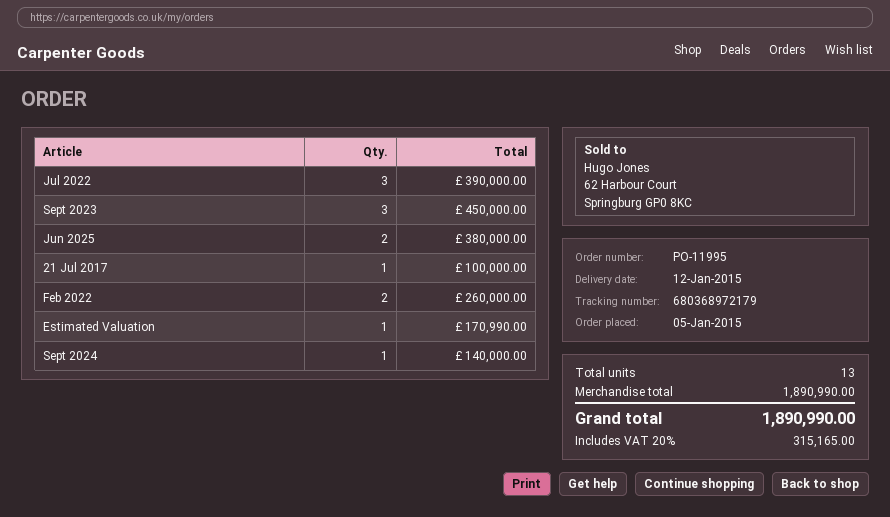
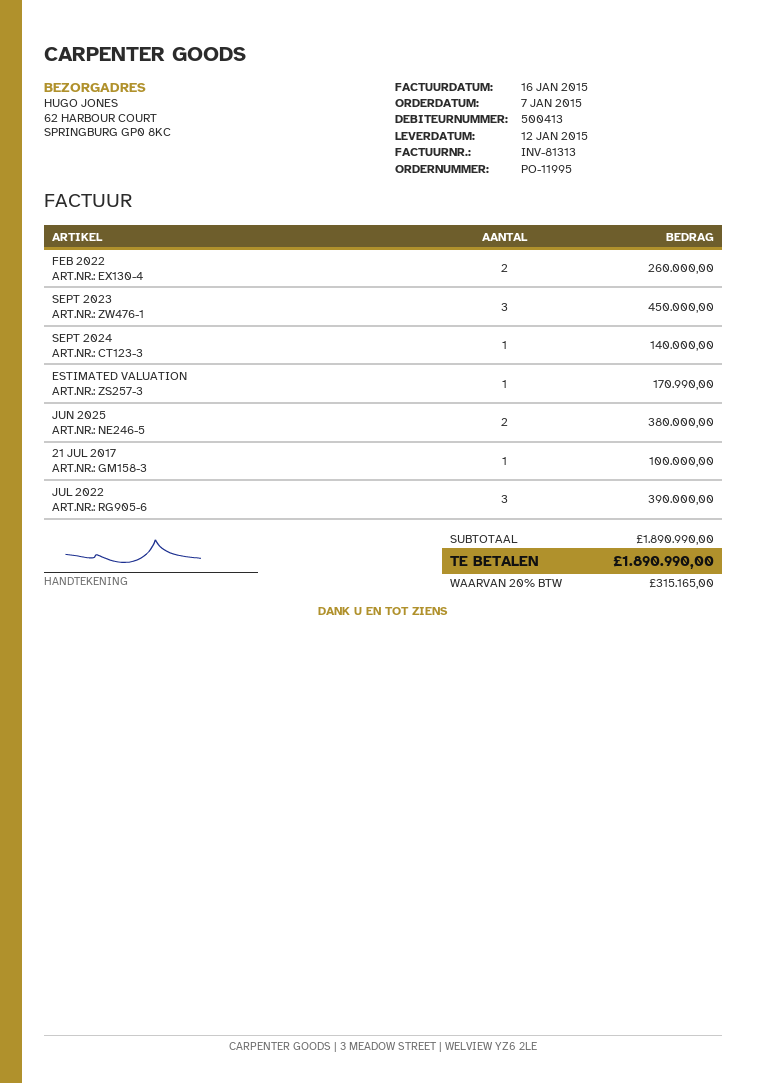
order date: 2015-01-05 -> 2015-01-07

